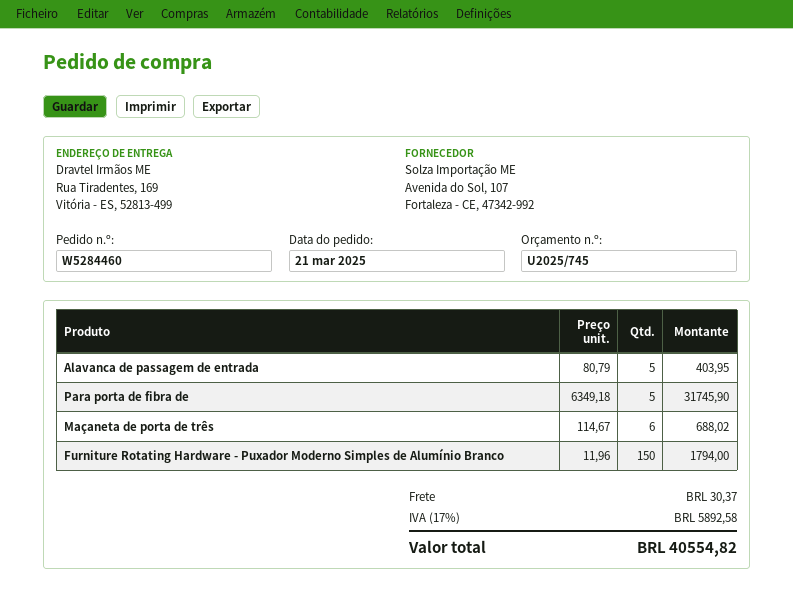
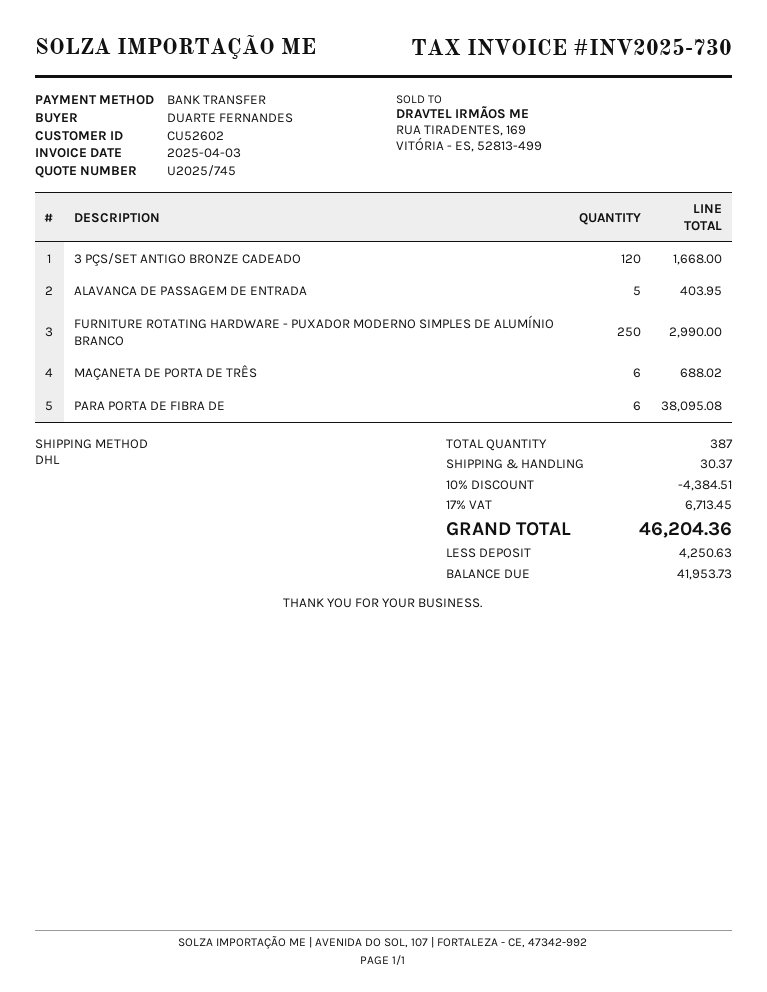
Para porta de fibra de: 5 for 31745.90 -> 6 for 38095.08
Furniture Rotating Hardware - Puxador Moderno Simples de Alumínio Branco: 150 for 1794.00 -> 250 for 2990.00
3 PÇS/SET ANTIGO BRONZE CADEADO: none -> 120 for 1668.00
discount: none -> 10% = 4384.51
tax: 17% = 5892.58 -> 17% = 6713.45
total: 40554.82 -> 46204.36

